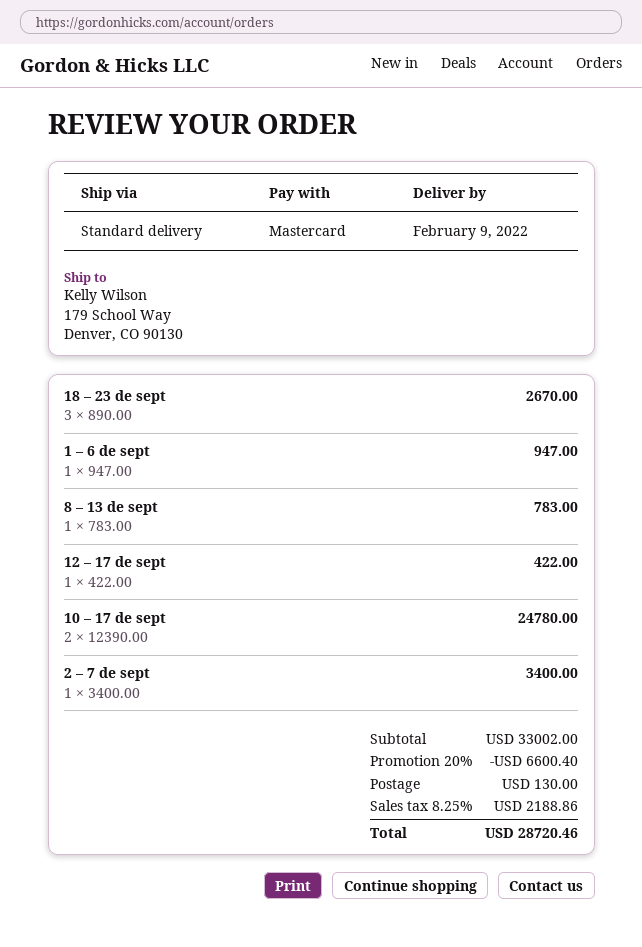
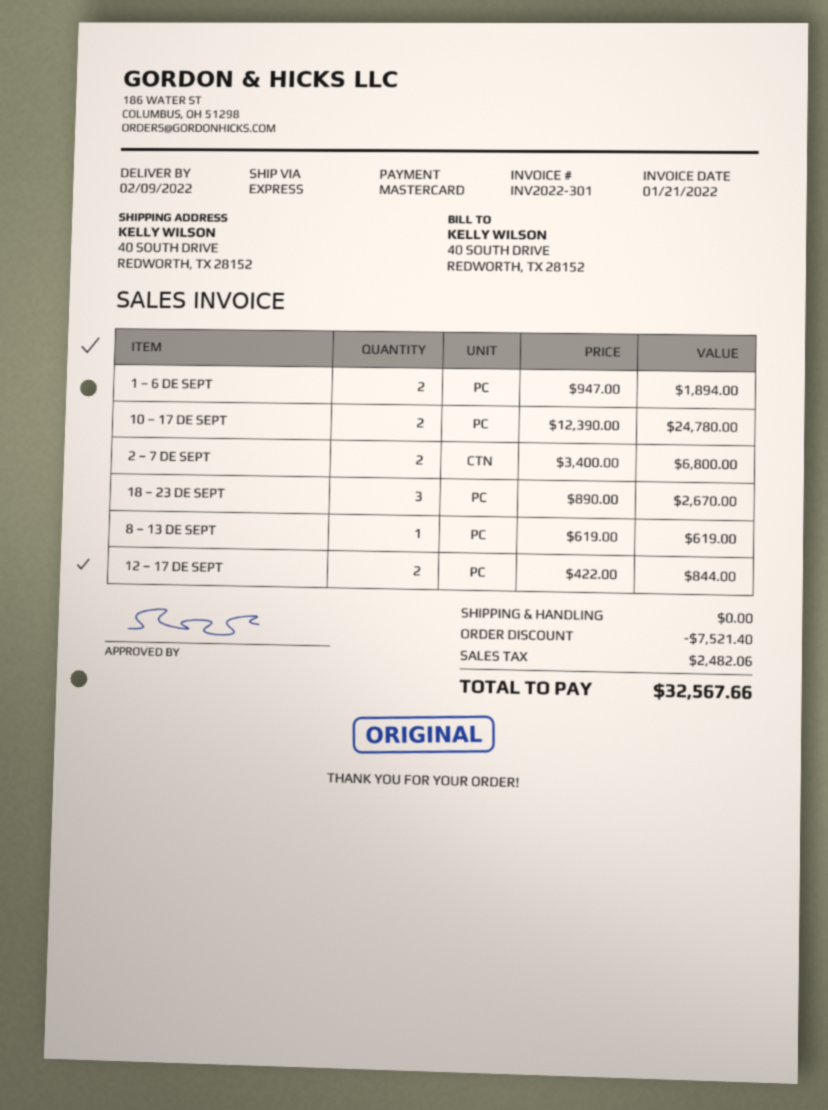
shipping method: standard -> express
ship to: 179 School Way, Denver, CO 90130 -> 40 SOUTH DRIVE, REDWORTH, TX 28152
1 – 6 de sept: 1 x 947.00 = 947.00 -> 2 x 947.00 = 1894.00
8 – 13 de sept: 1 x 783.00 = 783.00 -> 1 x 619.00 = 619.00
12 – 17 de sept: 1 x 422.00 = 422.00 -> 2 x 422.00 = 844.00
2 – 7 de sept: 1 x 3400.00 = 3400.00 -> 2 x 3400.00 = 6800.00
discount: 6600.40 -> 7521.40
shipping: 130.00 -> 0.00
tax: 2188.86 -> 2482.06
total: 28720.46 -> 32567.66

